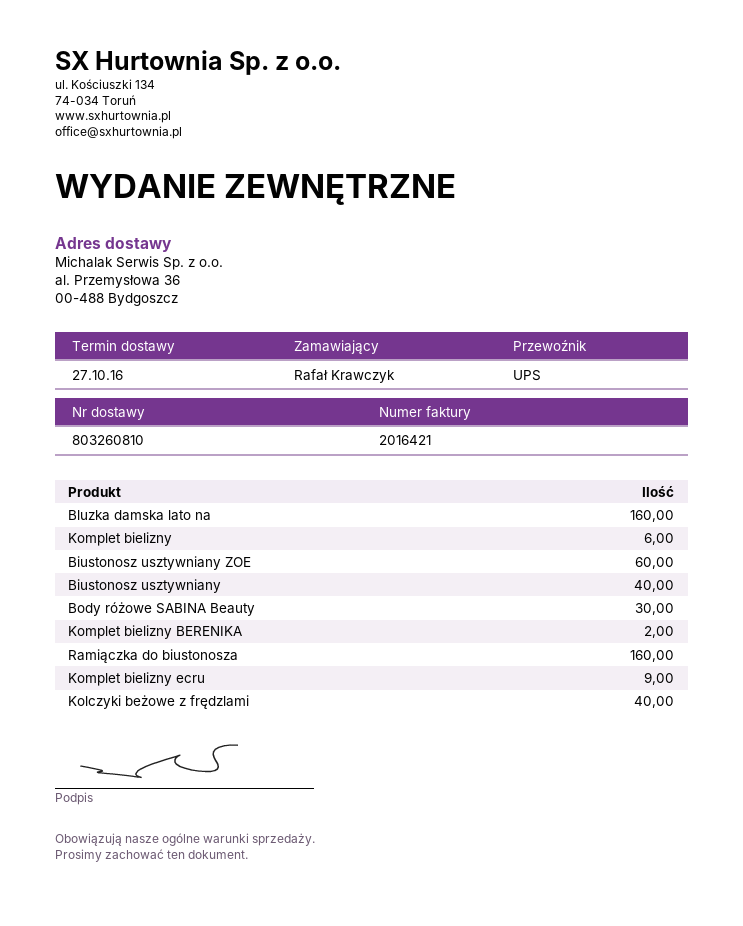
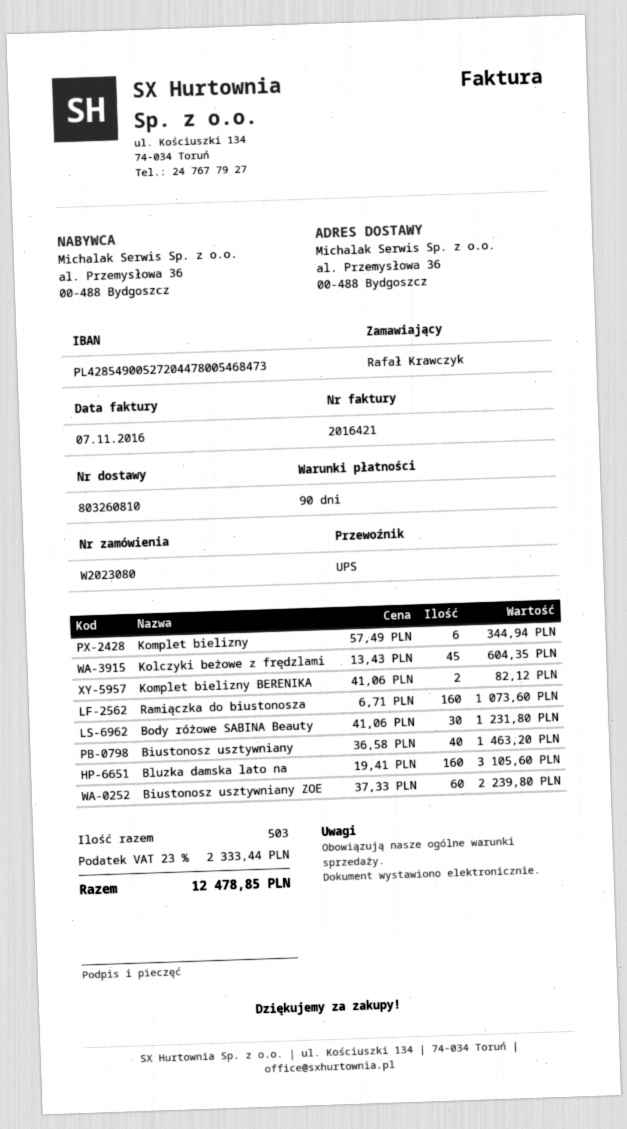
Komplet bielizny ecru: 9 -> none
Kolczyki beżowe z frędzlami: 40 -> 45

